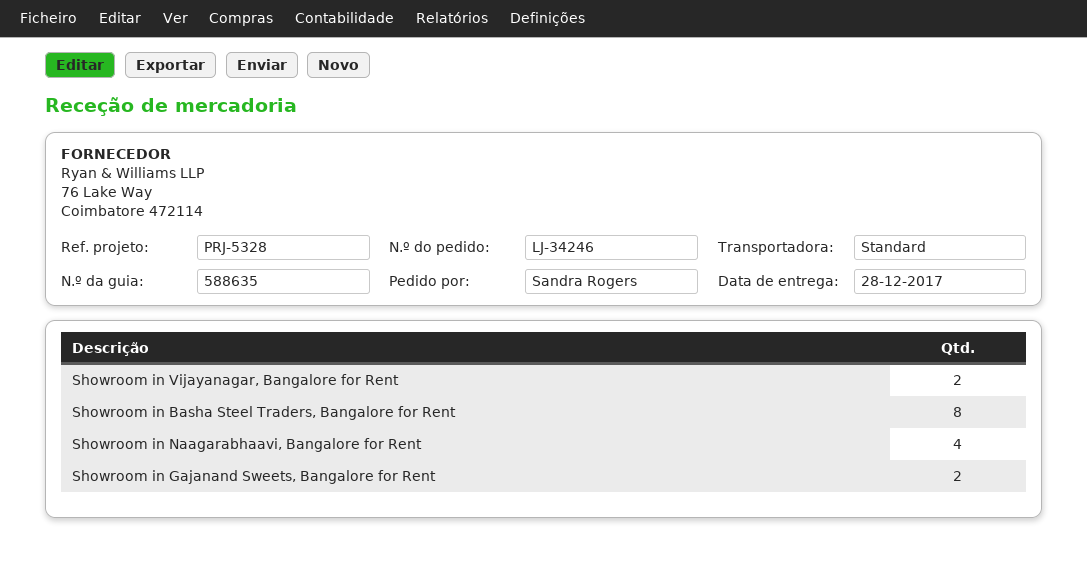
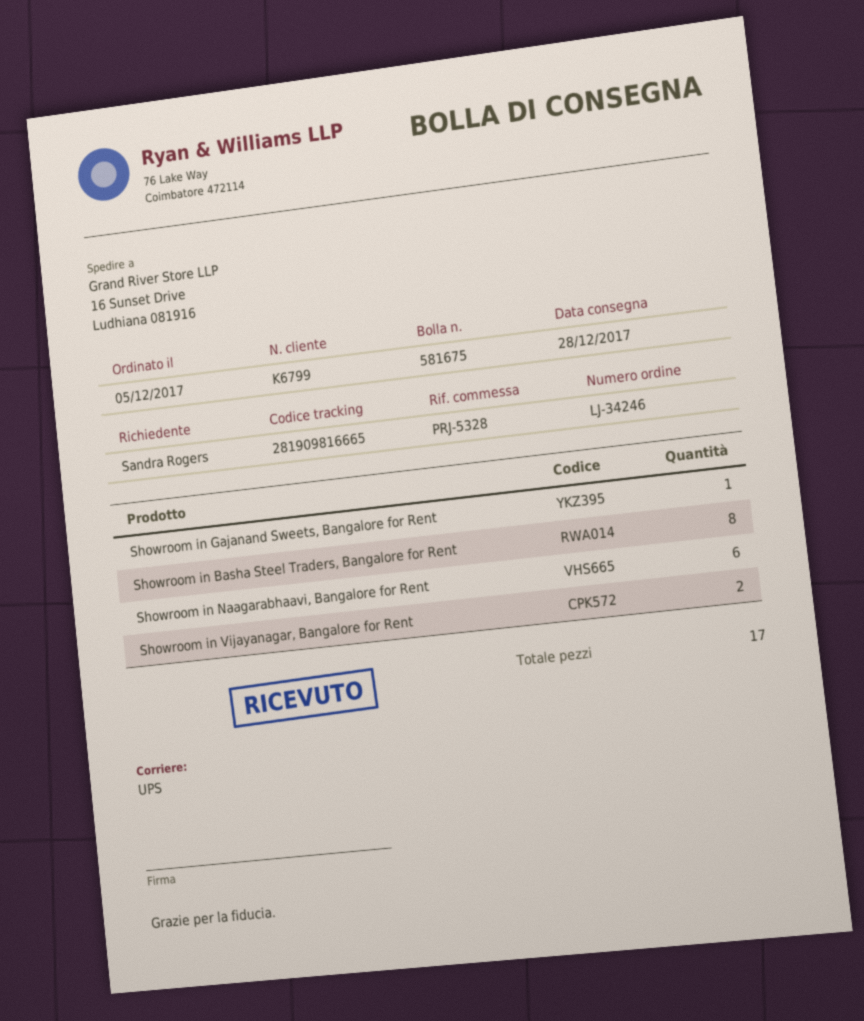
delivery note number: 588635 -> 581675
shipping method: standard -> UPS
Showroom in Naagarabhaavi, Bangalore for Rent: 4 -> 6
Showroom in Gajanand Sweets, Bangalore for Rent: 2 -> 1

